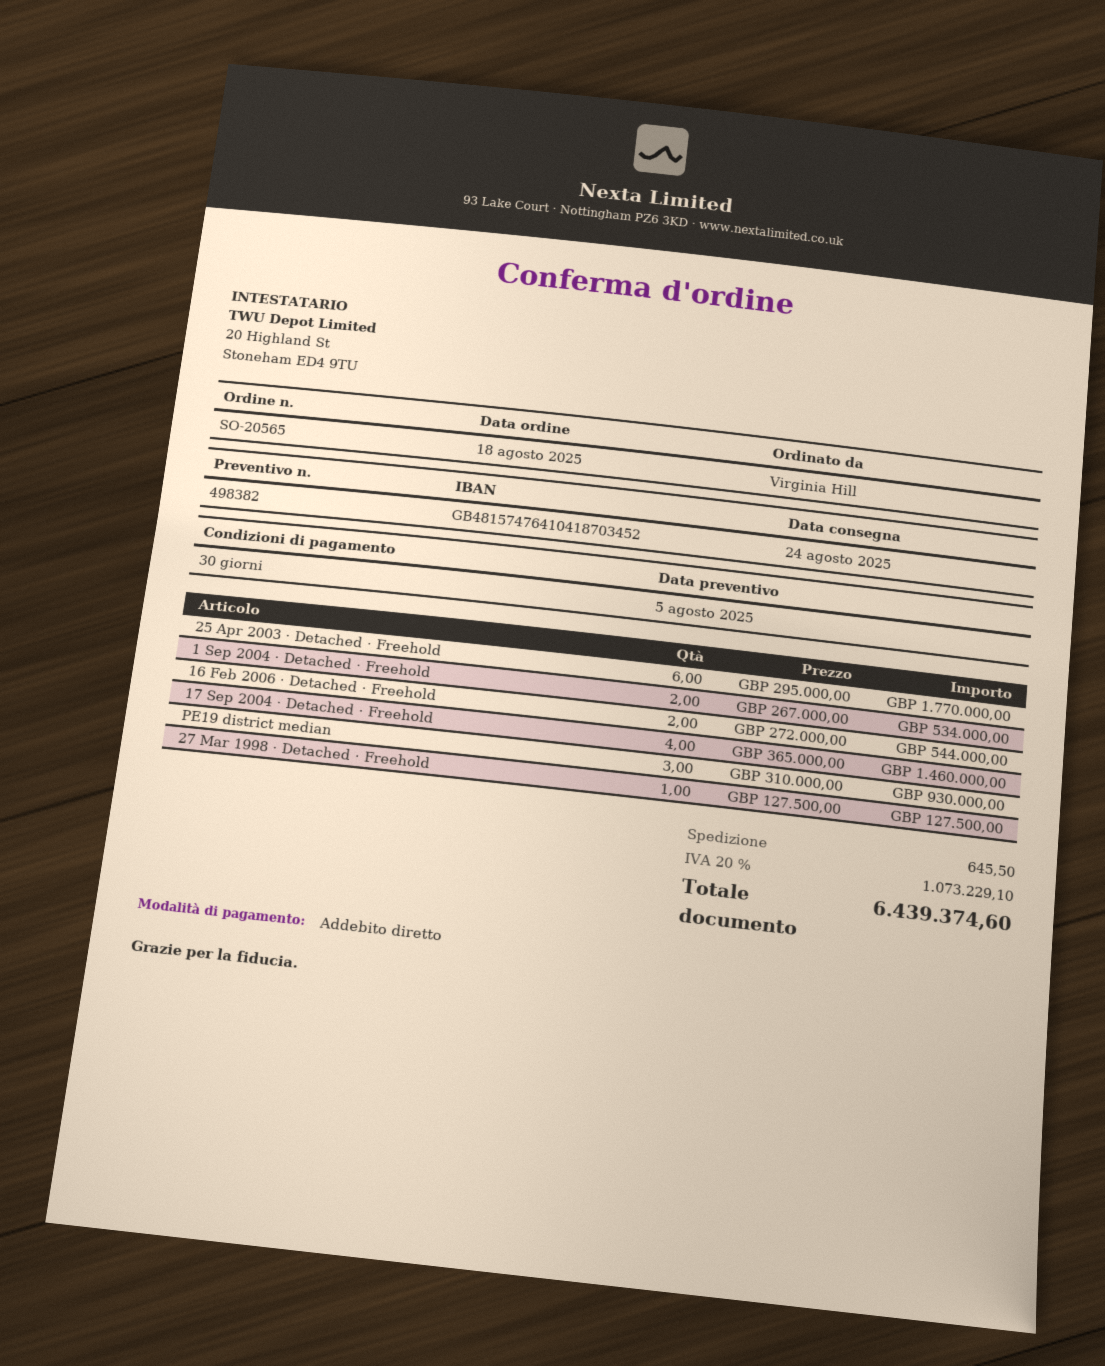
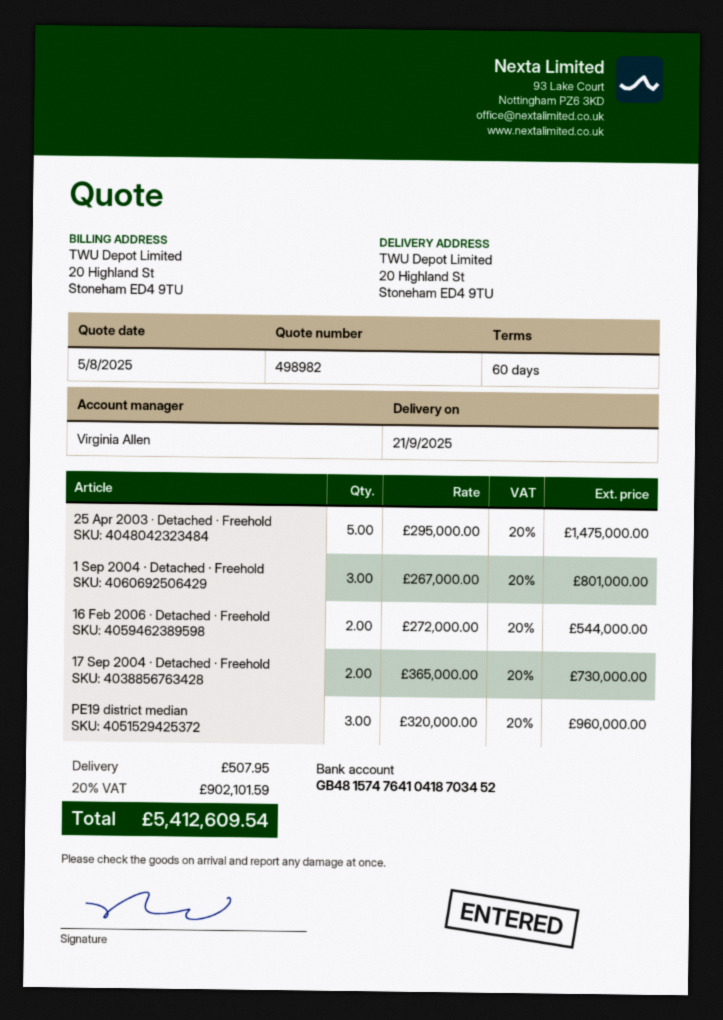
quote number: 498382 -> 498982
delivery date: 2025-08-24 -> 2025-09-21
payment terms: 30 days -> 60 days
25 Apr 2003 · Detached · Freehold: 6 x 295000.00 = 1770000.00 -> 5 x 295000.00 = 1475000.00
1 Sep 2004 · Detached · Freehold: 2 x 267000.00 = 534000.00 -> 3 x 267000.00 = 801000.00
17 Sep 2004 · Detached · Freehold: 4 x 365000.00 = 1460000.00 -> 2 x 365000.00 = 730000.00
PE19 district median: 3 x 310000.00 = 930000.00 -> 3 x 320000.00 = 960000.00
27 Mar 1998 · Detached · Freehold: 1 x 127500.00 = 127500.00 -> none
shipping: 645.50 -> 507.95
tax: 20% = 1073229.10 -> 20% = 902101.59
total: 6439374.60 -> 5412609.54

